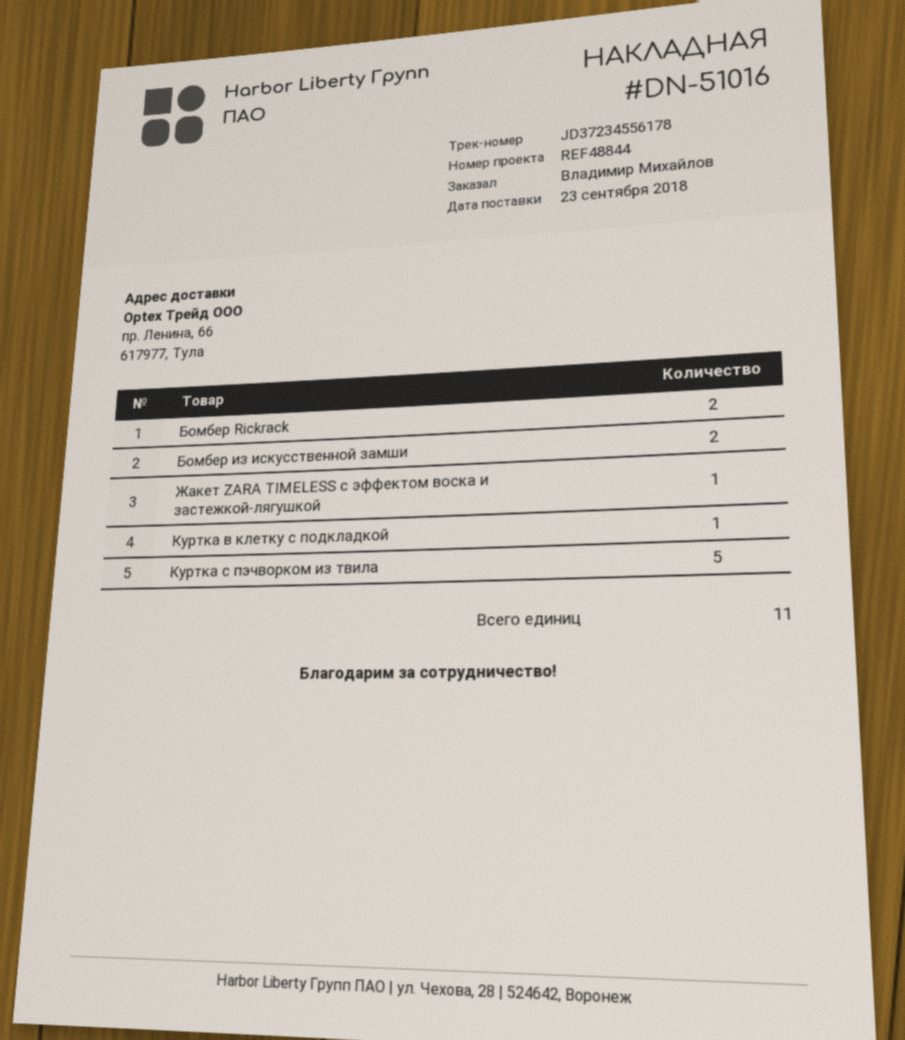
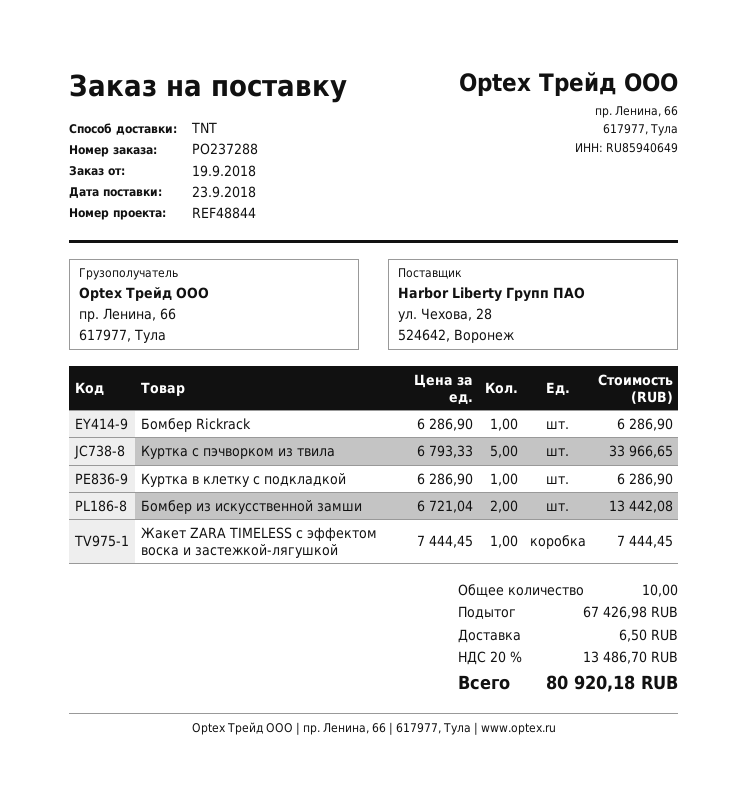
Бомбер Rickrack: 2 -> 1
total quantity: 11 -> 10

